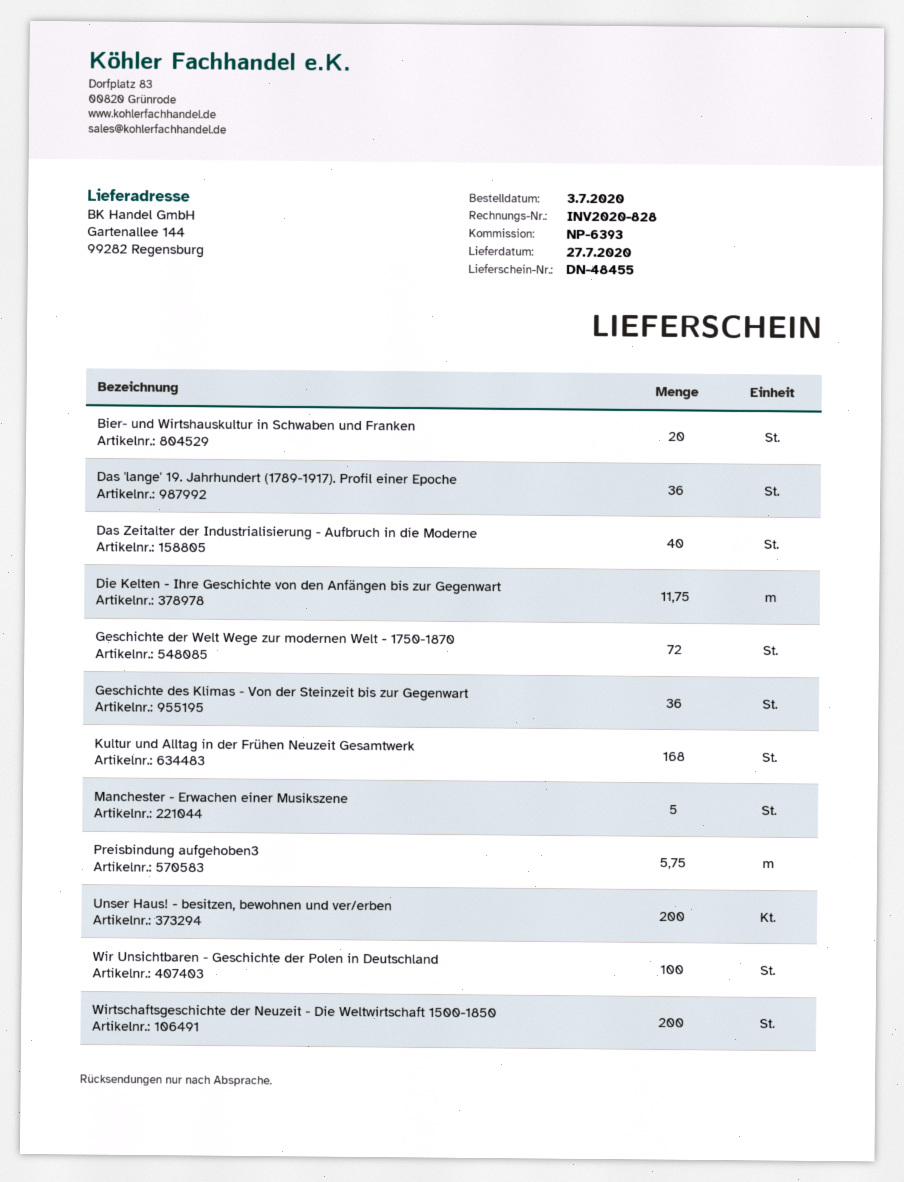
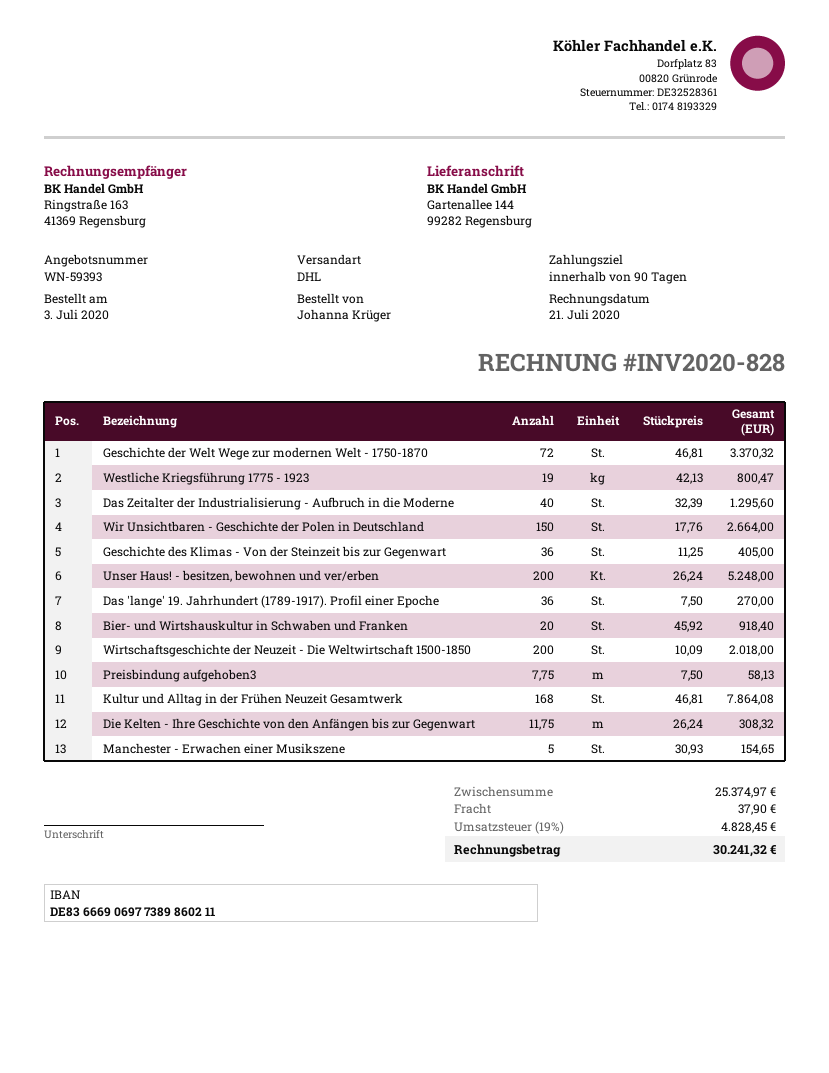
Preisbindung aufgehoben3: 5.75 -> 7.75
Wir Unsichtbaren - Geschichte der Polen in Deutschland: 100 -> 150
Westliche Kriegsführung 1775 - 1923: none -> 19

